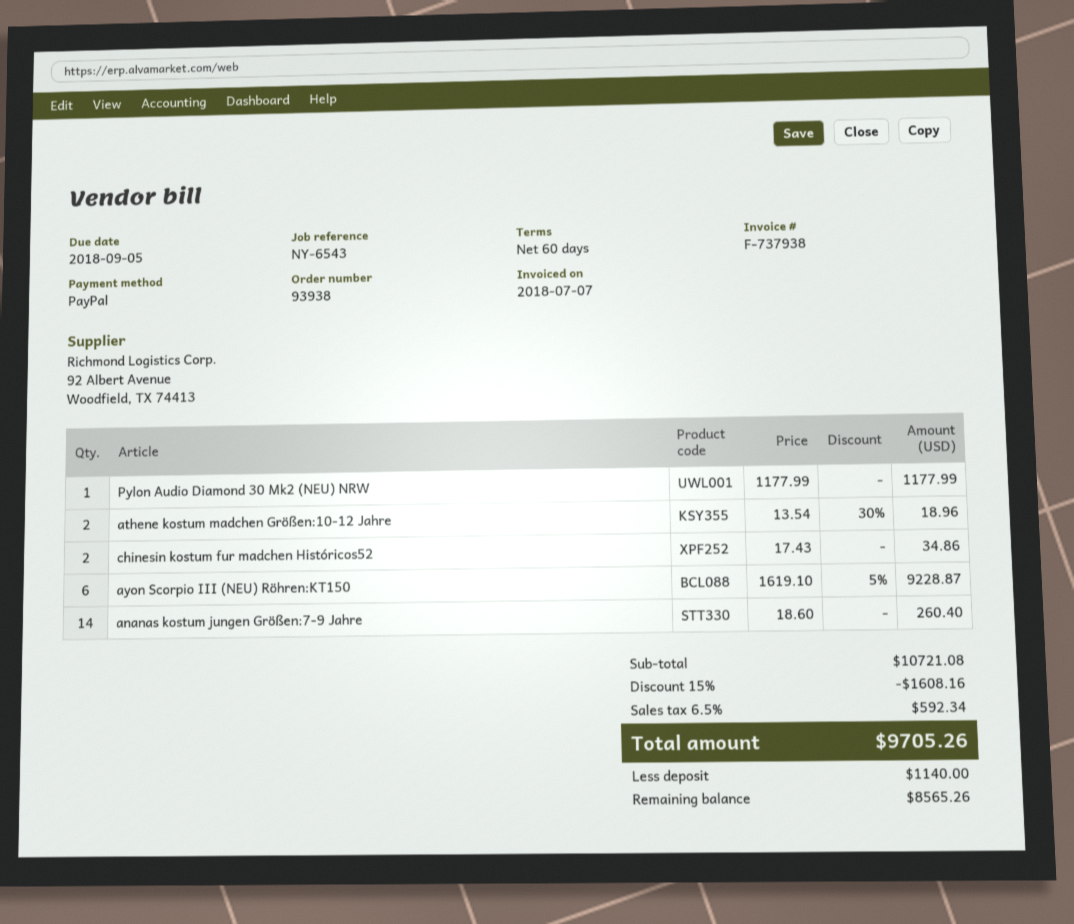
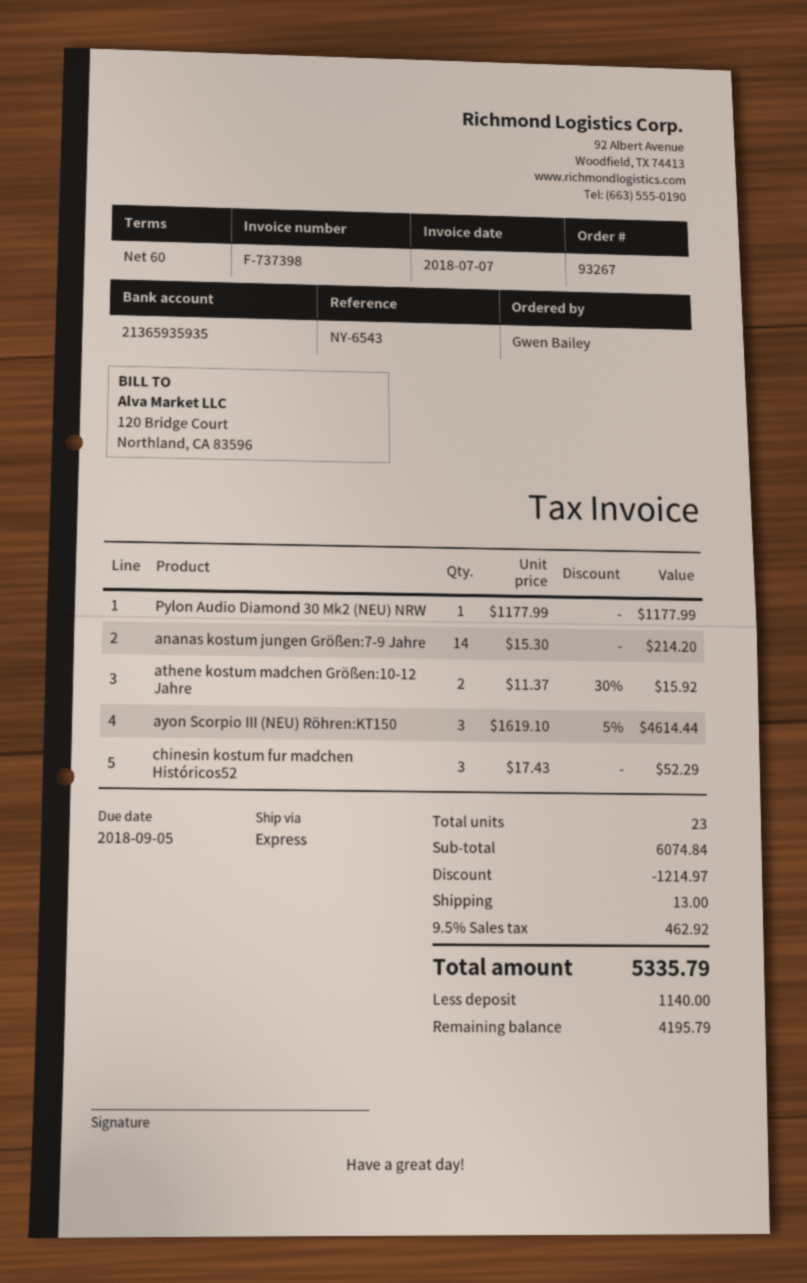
order number: 93938 -> 93267
invoice number: F-737938 -> F-737398
athene kostum madchen Größen:10-12 Jahre: 2 x 13.54 - 30% = 18.96 -> 2 x 11.37 - 30% = 15.92
chinesin kostum fur madchen Históricos52: 2 x 17.43 = 34.86 -> 3 x 17.43 = 52.29
ayon Scorpio III (NEU) Röhren:KT150: 6 x 1619.10 - 5% = 9228.87 -> 3 x 1619.10 - 5% = 4614.44
ananas kostum jungen Größen:7-9 Jahre: 14 x 18.60 = 260.40 -> 14 x 15.30 = 214.20
subtotal: 10721.08 -> 6074.84
discount: 1608.16 -> 1214.97
shipping: none -> 13.00
tax: 6.5% = 592.34 -> 9.5% = 462.92
total: 9705.26 -> 5335.79
balance: 8565.26 -> 4195.79

